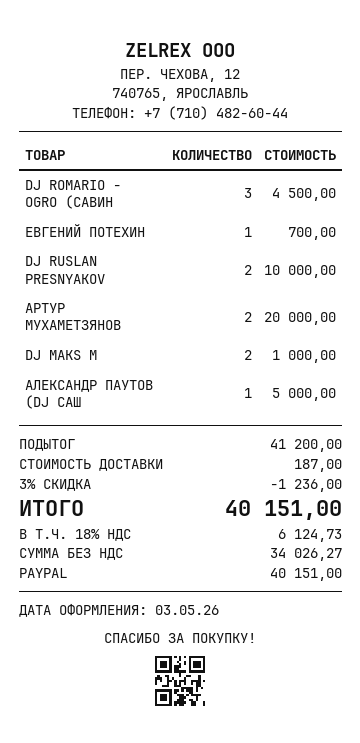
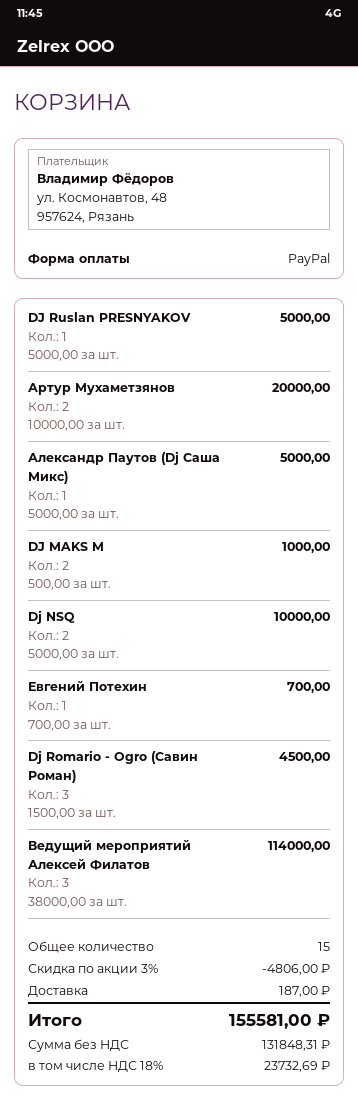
DJ RUSLAN PRESNYAKOV: 2 for 10000.00 -> 1 for 5000.00
Dj NSQ: none -> 2 for 10000.00
Ведущий мероприятий Алексей Филатов: none -> 3 for 114000.00
discount: 3% = 1236.00 -> 3% = 4806.00
net: 34026.27 -> 131848.31
tax: 18% = 6124.73 -> 18% = 23732.69
total: 40151.00 -> 155581.00

